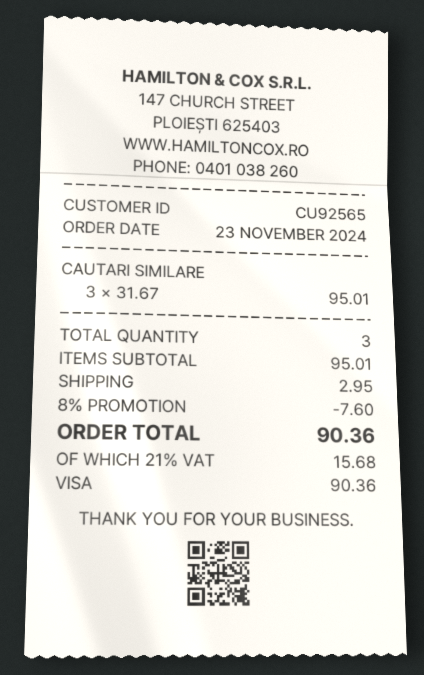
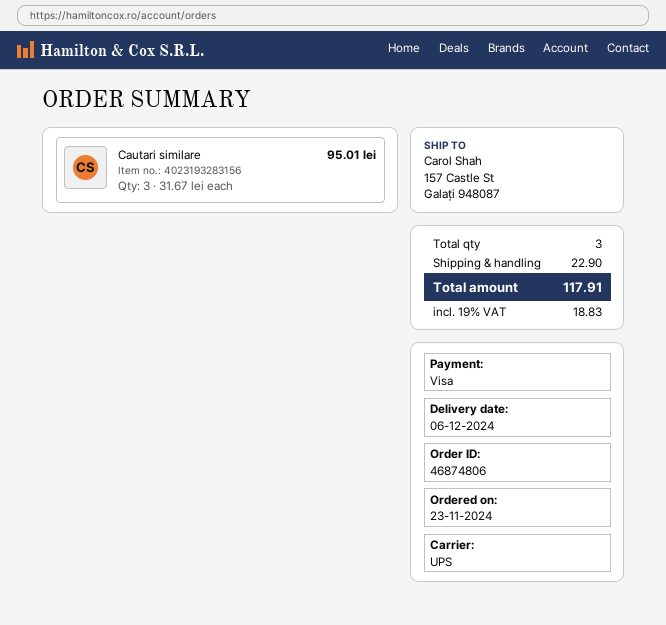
discount: 8% = 7.60 -> none
shipping: 2.95 -> 22.90
tax: 21% = 15.68 -> 19% = 18.83
total: 90.36 -> 117.91

